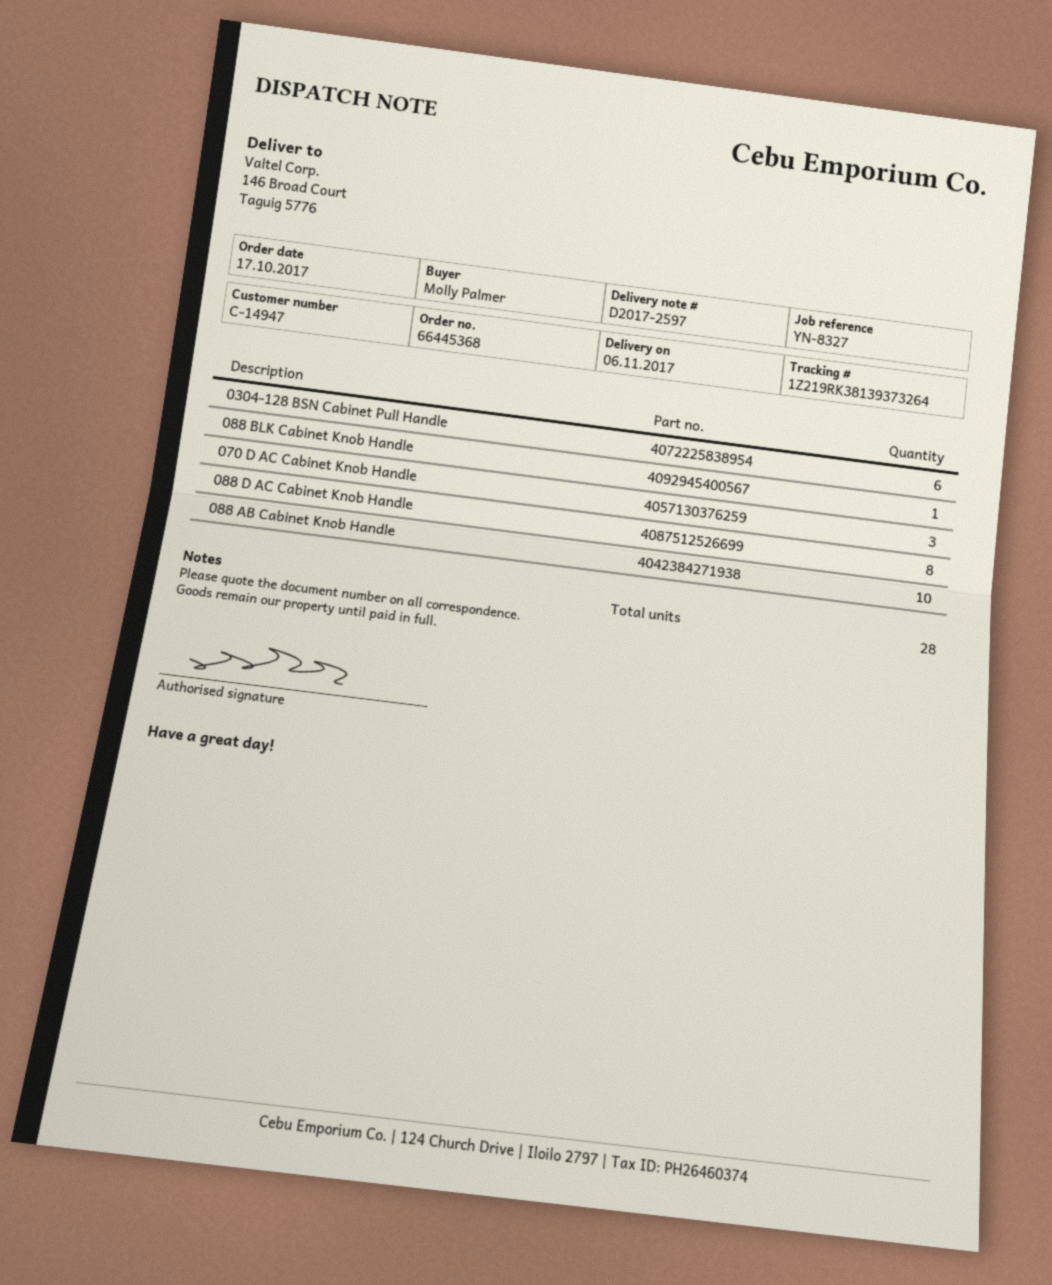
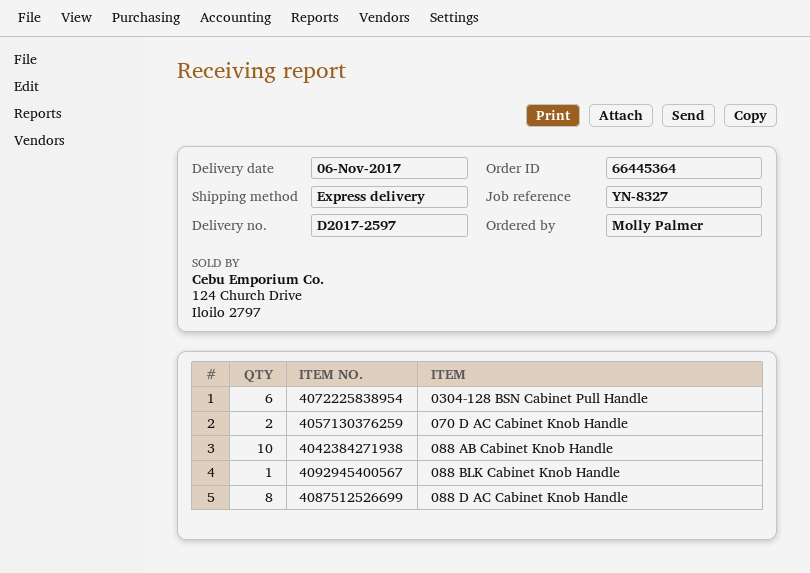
order number: 66445368 -> 66445364
070 D AC Cabinet Knob Handle: 3 -> 2

